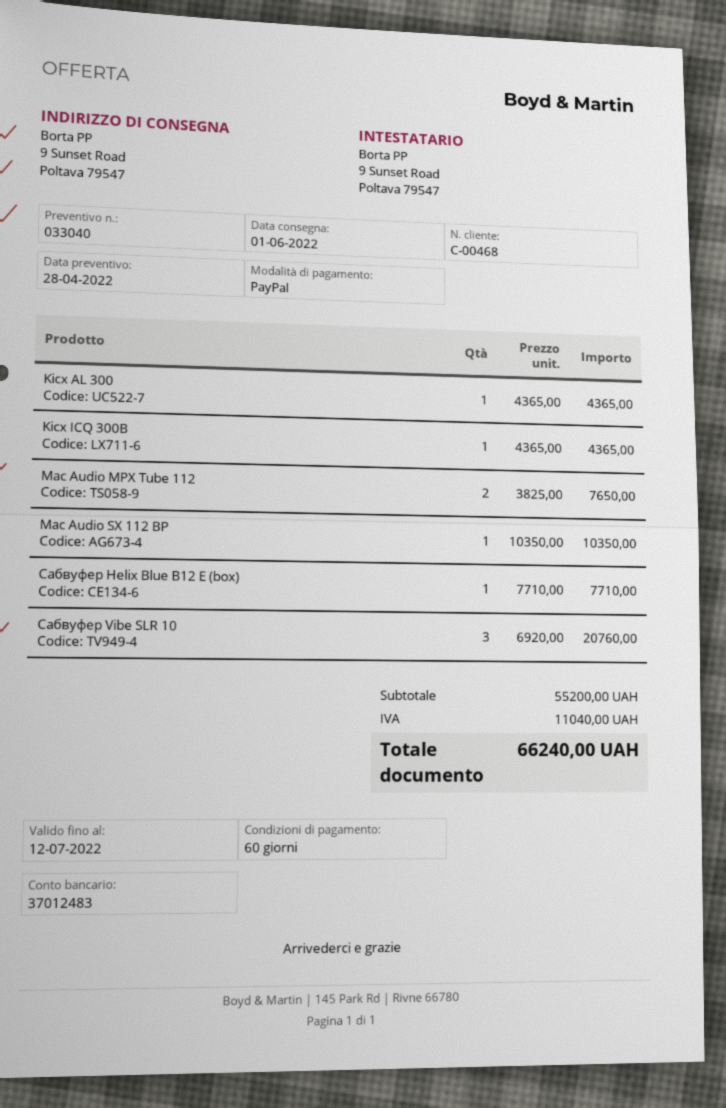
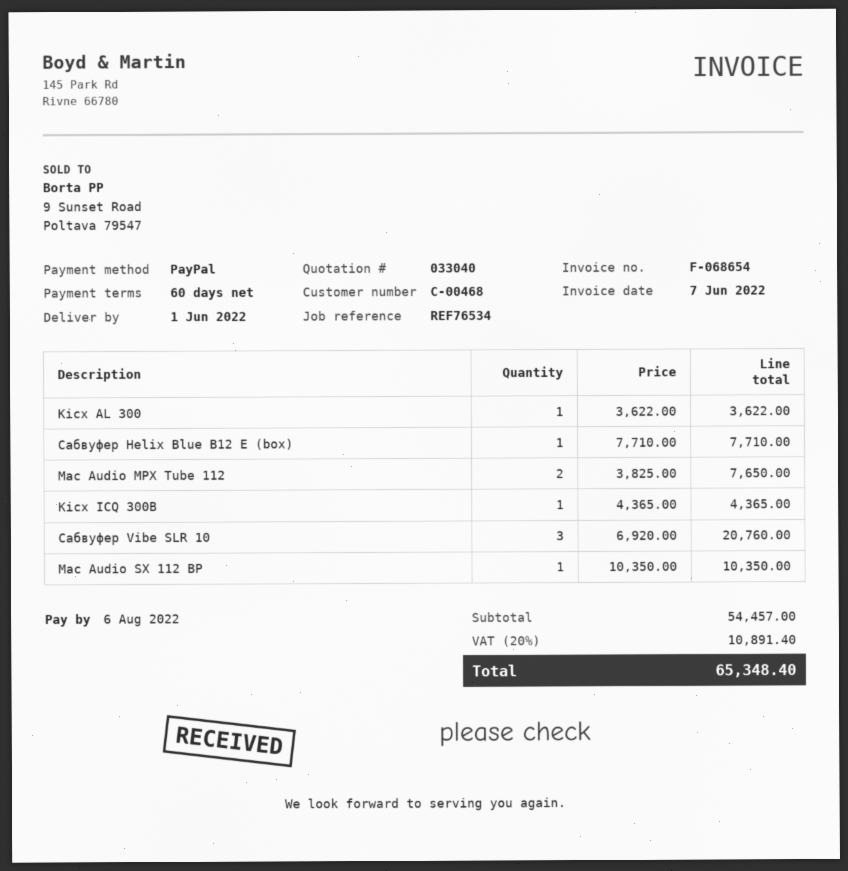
Kicx AL 300: 1 x 4365.00 = 4365.00 -> 1 x 3622.00 = 3622.00
subtotal: 55200.00 -> 54457.00
tax: 11040.00 -> 10891.40
total: 66240.00 -> 65348.40

